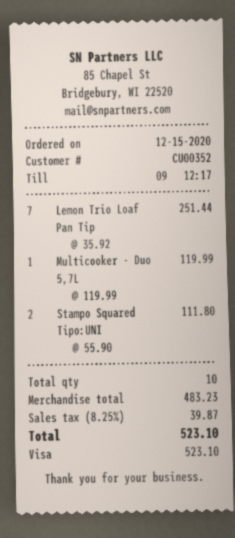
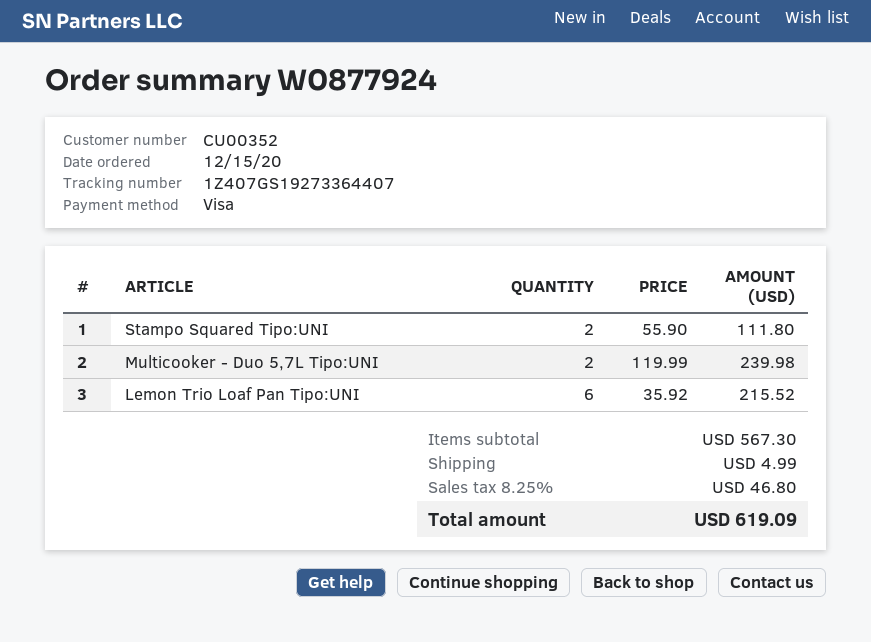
Lemon Trio Loaf Pan Tip: 7 x 35.92 = 251.44 -> 6 x 35.92 = 215.52
Multicooker - Duo 5,7L: 1 x 119.99 = 119.99 -> 2 x 119.99 = 239.98
subtotal: 483.23 -> 567.30
shipping: none -> 4.99
tax: 8.25% = 39.87 -> 8.25% = 46.80
total: 523.10 -> 619.09

